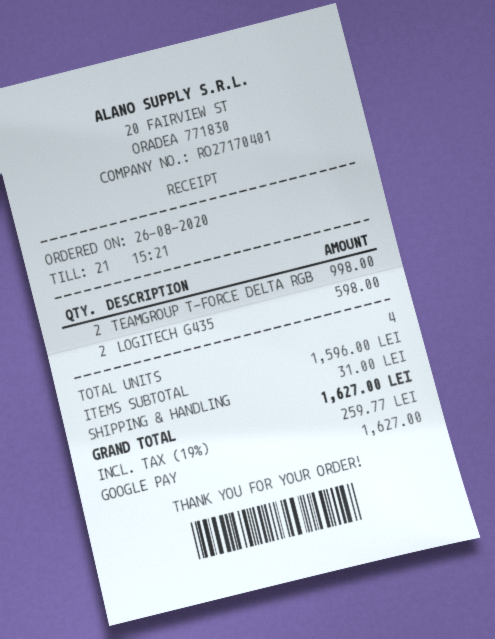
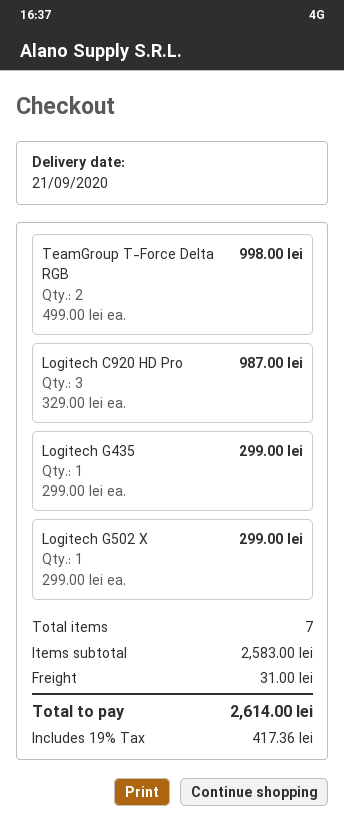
LOGITECH G435: 2 for 598.00 -> 1 for 299.00
Logitech C920 HD Pro: none -> 3 for 987.00
Logitech G502 X: none -> 1 for 299.00
total quantity: 4 -> 7
subtotal: 1596.00 -> 2583.00
tax: 19% = 259.77 -> 19% = 417.36
total: 1627.00 -> 2614.00

